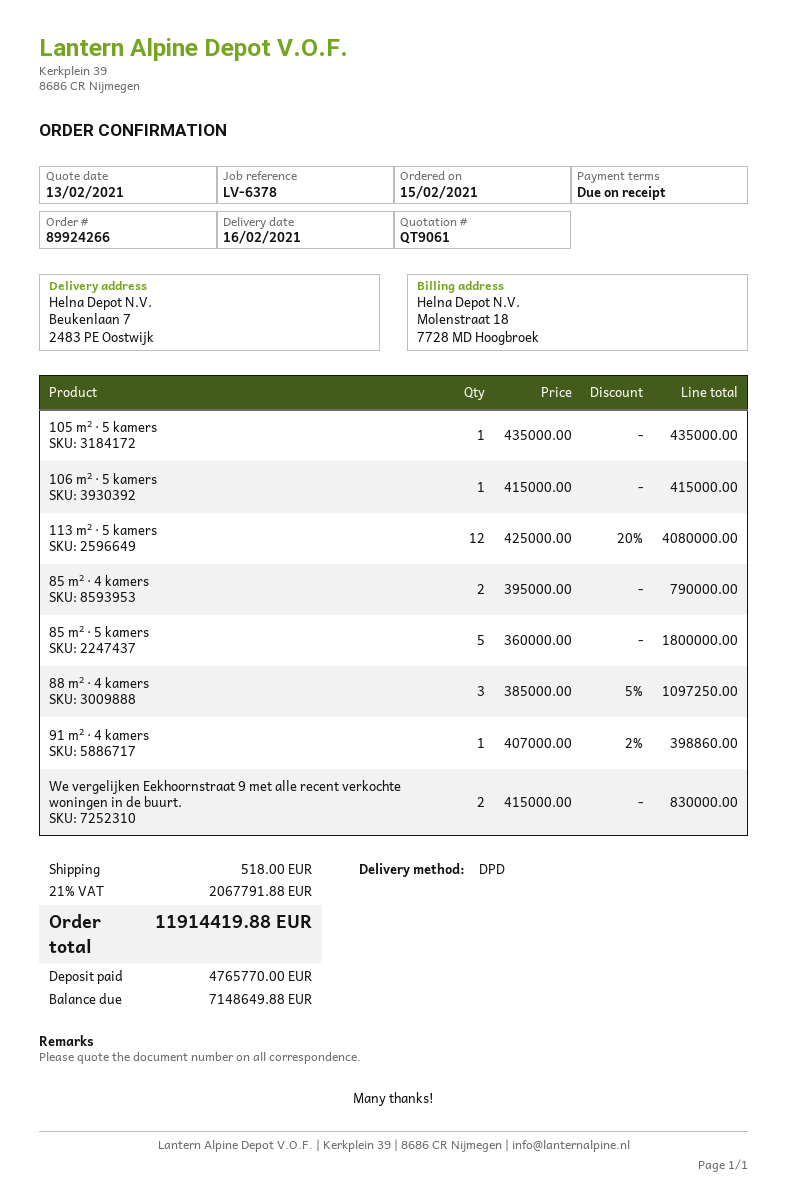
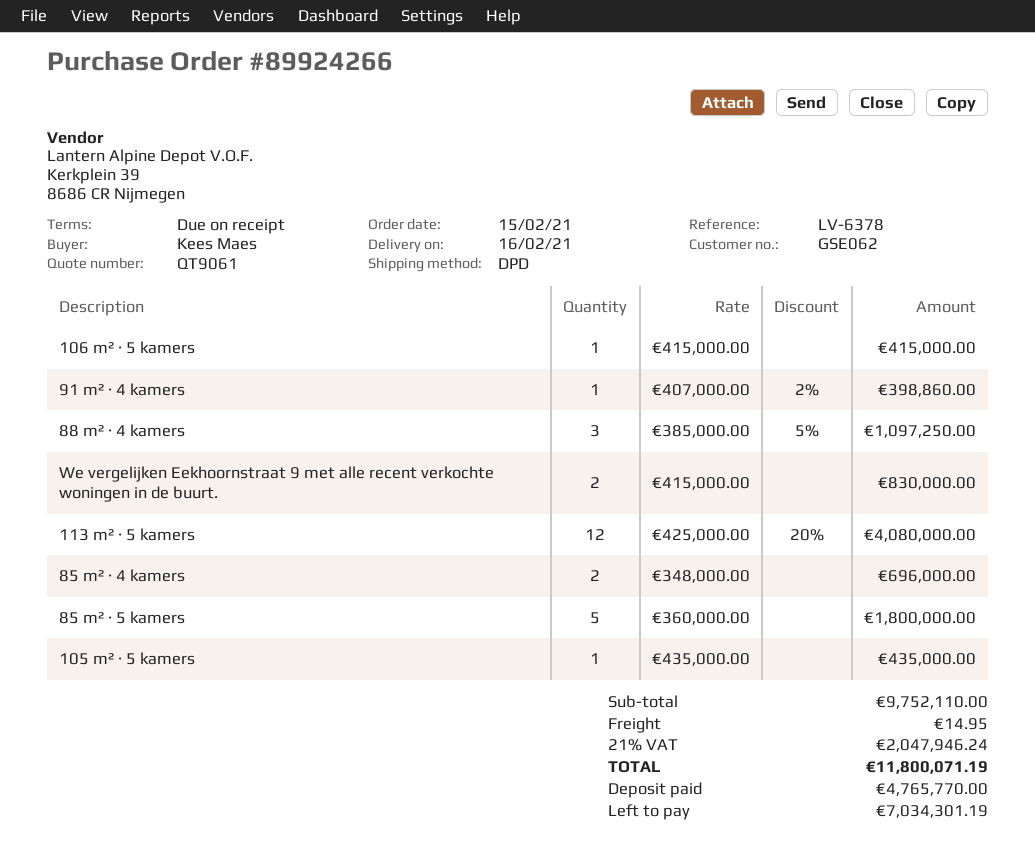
85 m² · 4 kamers: 2 x 395000.00 = 790000.00 -> 2 x 348000.00 = 696000.00
shipping: 518.00 -> 14.95
tax: 21% = 2067791.88 -> 21% = 2047946.24
total: 11914419.88 -> 11800071.19
balance: 7148649.88 -> 7034301.19

